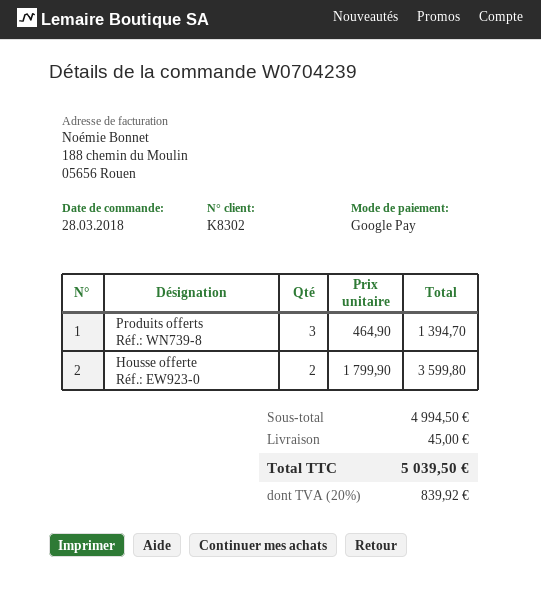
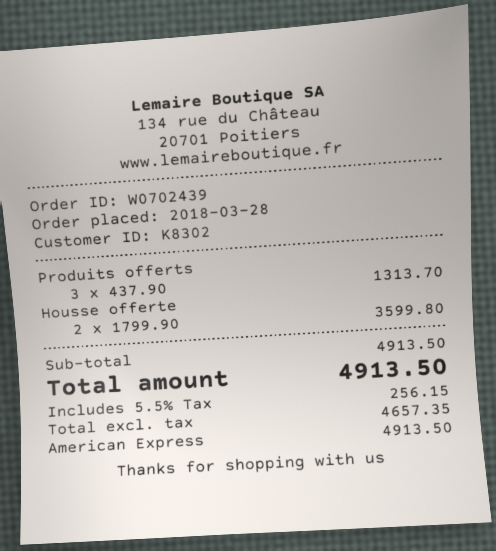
order number: W0704239 -> W0702439
payment method: Google Pay -> American Express
Produits offerts: 3 x 464.90 = 1394.70 -> 3 x 437.90 = 1313.70
subtotal: 4994.50 -> 4913.50
shipping: 45.00 -> none
tax: 20% = 839.92 -> 5.5% = 256.15
total: 5039.50 -> 4913.50

